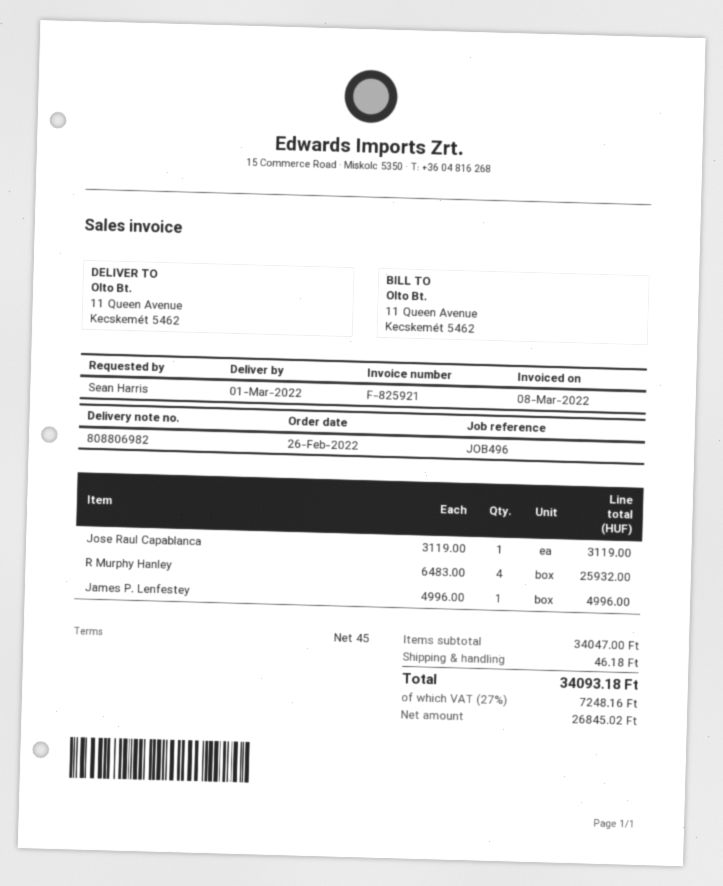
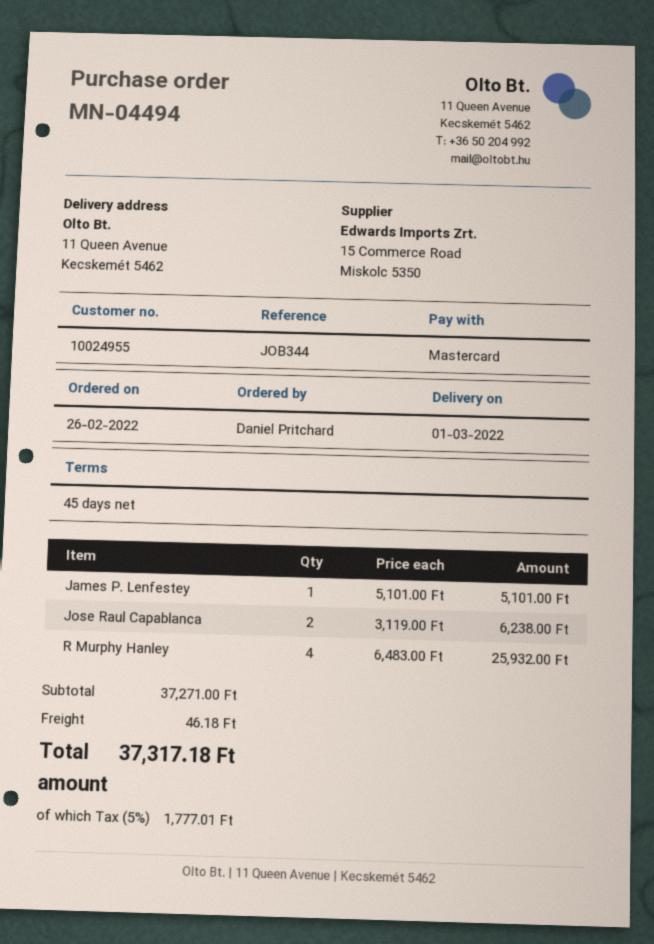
reference: JOB496 -> JOB344
ordered by: Sean Harris -> Daniel Pritchard
Jose Raul Capablanca: 1 x 3119.00 = 3119.00 -> 2 x 3119.00 = 6238.00
James P. Lenfestey: 1 x 4996.00 = 4996.00 -> 1 x 5101.00 = 5101.00
subtotal: 34047.00 -> 37271.00
tax: 27% = 7248.16 -> 5% = 1777.01
total: 34093.18 -> 37317.18

